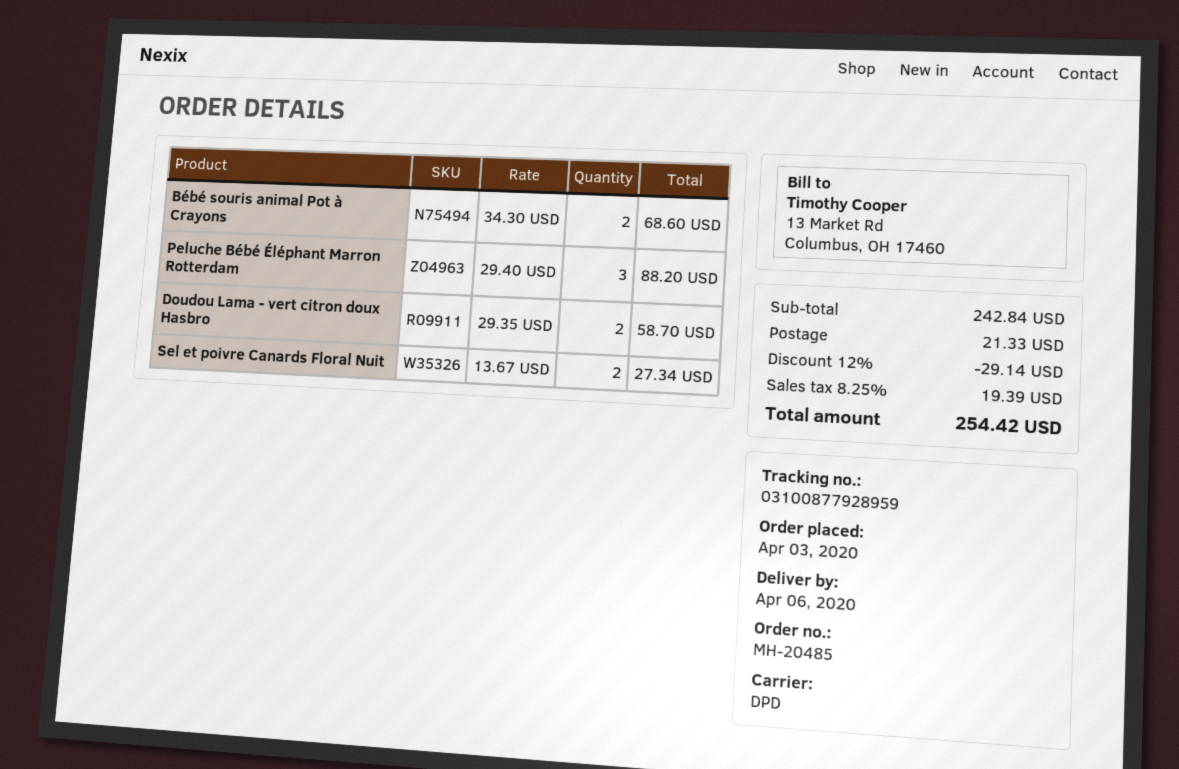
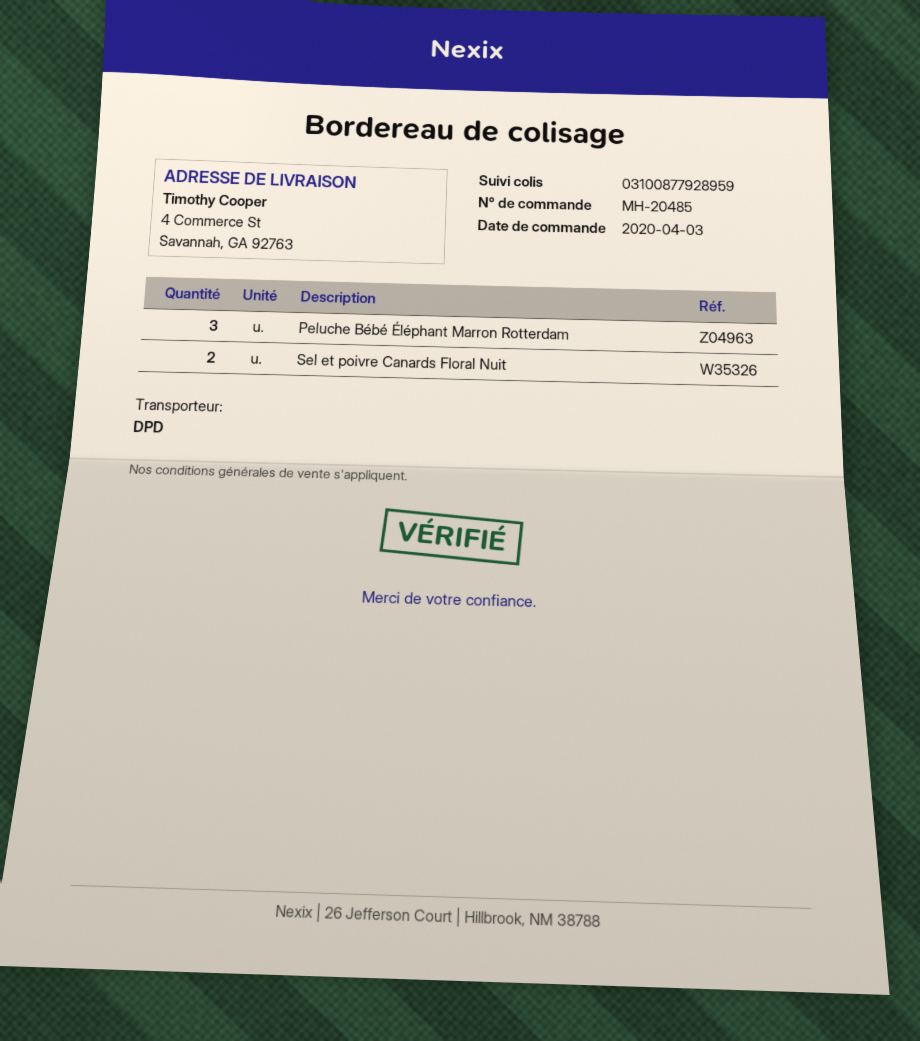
Bébé souris animal Pot à Crayons: 2 -> none
Doudou Lama - vert citron doux Hasbro: 2 -> none

